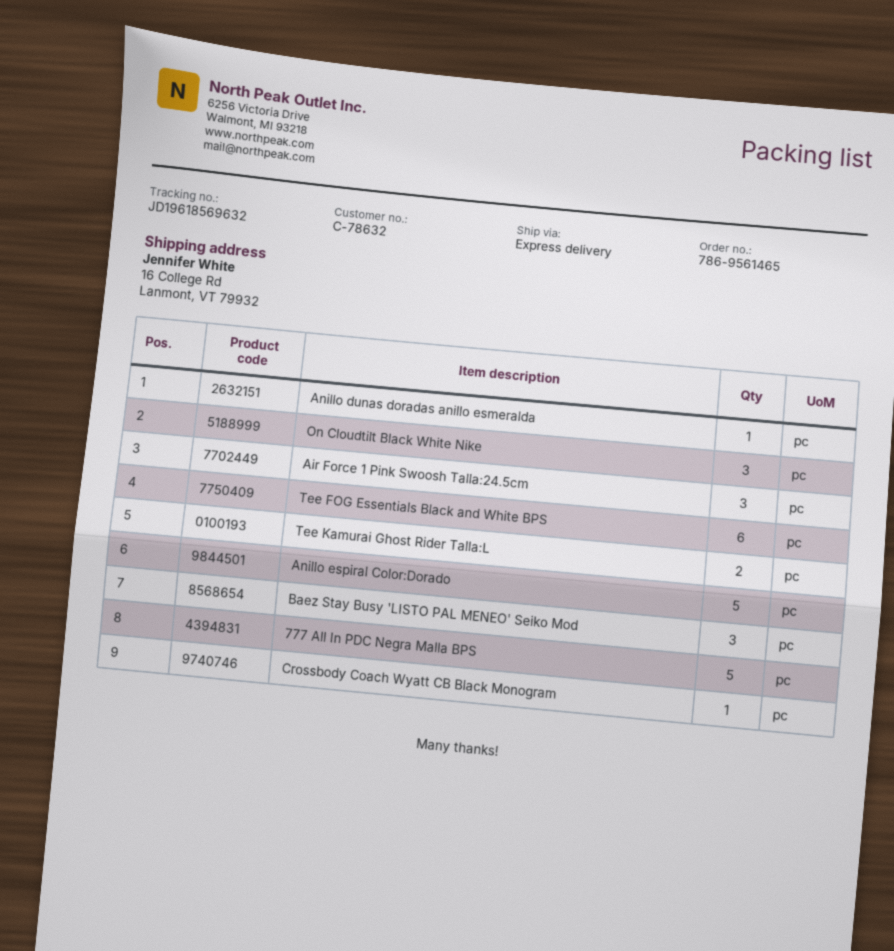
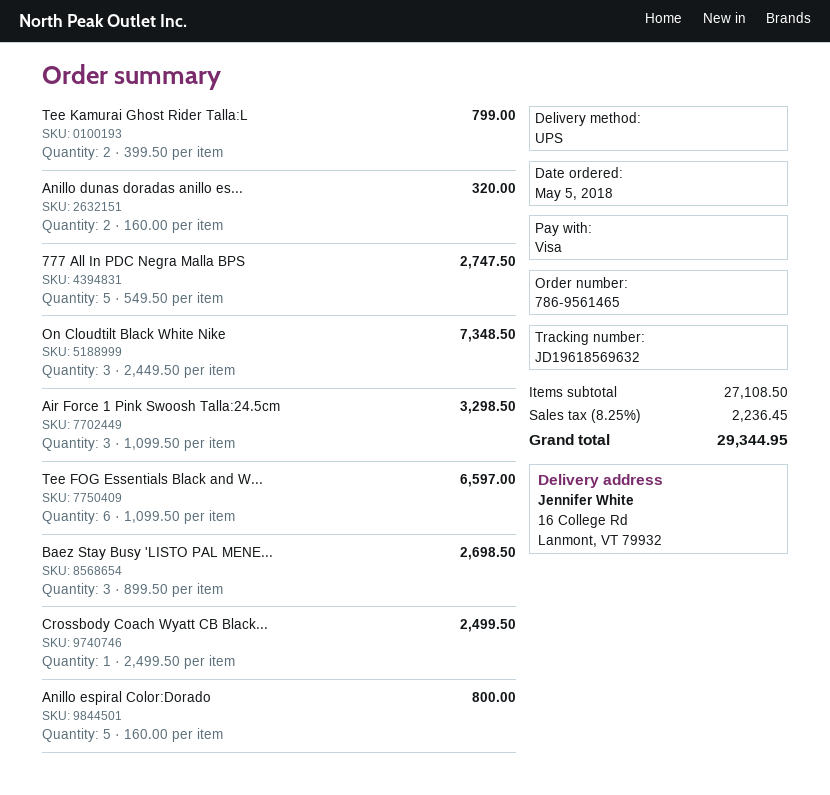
shipping method: express -> UPS
Anillo dunas doradas anillo esmeralda: 1 -> 2

